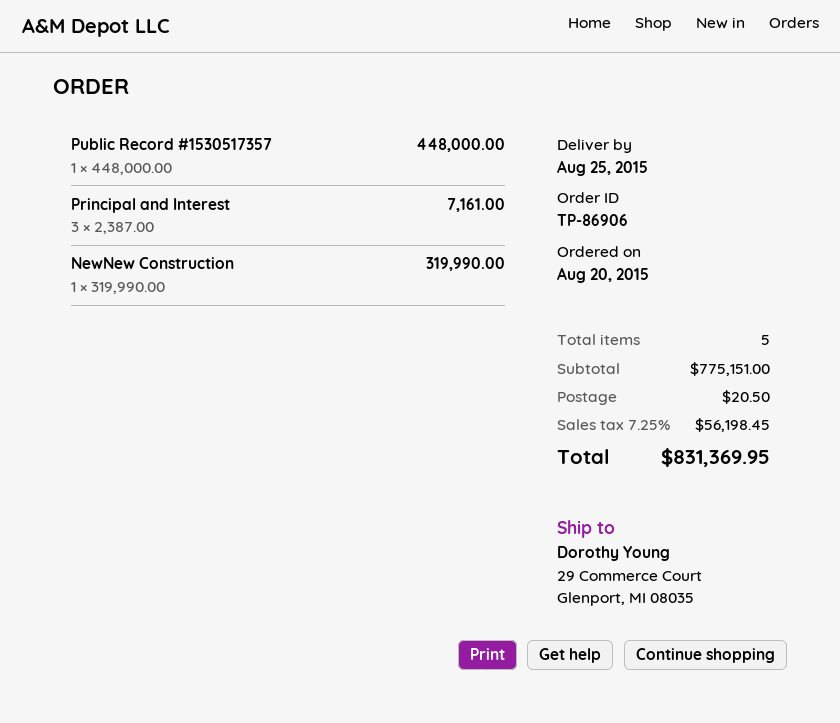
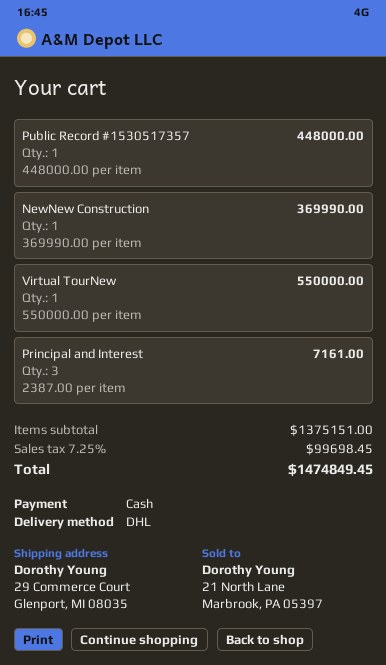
NewNew Construction: 1 x 319990.00 = 319990.00 -> 1 x 369990.00 = 369990.00
Virtual TourNew: none -> 1 x 550000.00 = 550000.00
subtotal: 775151.00 -> 1375151.00
shipping: 20.50 -> none
tax: 7.25% = 56198.45 -> 7.25% = 99698.45
total: 831369.95 -> 1474849.45

